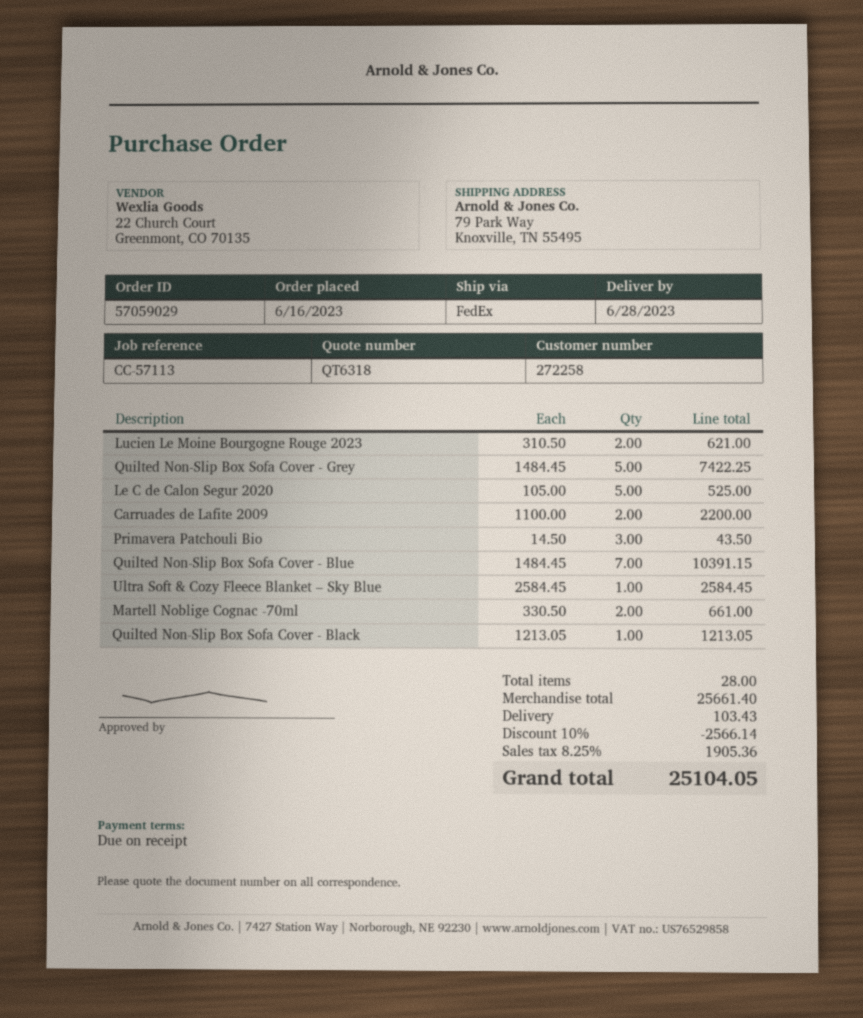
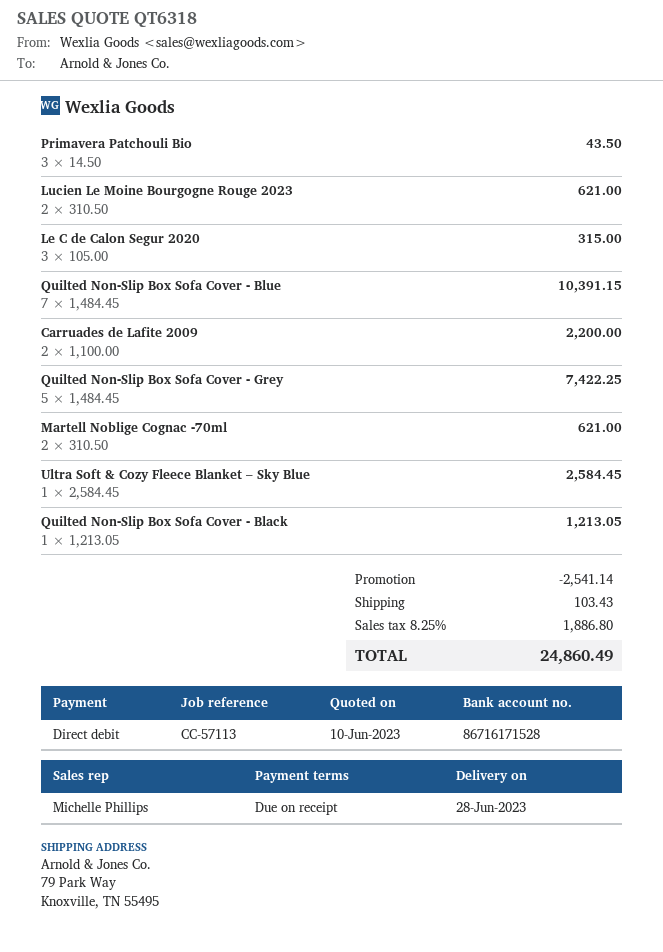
Le C de Calon Segur 2020: 5 x 105.00 = 525.00 -> 3 x 105.00 = 315.00
Martell Noblige Cognac -70ml: 2 x 330.50 = 661.00 -> 2 x 310.50 = 621.00
discount: 2566.14 -> 2541.14
tax: 8.25% = 1905.36 -> 8.25% = 1886.80
total: 25104.05 -> 24860.49

